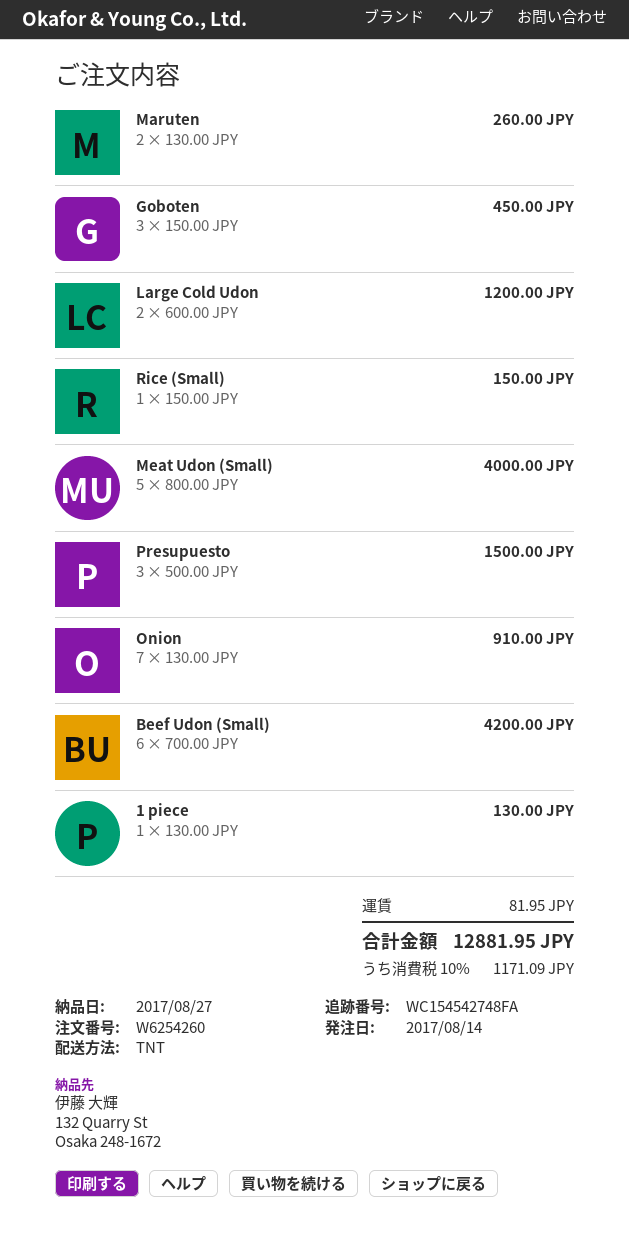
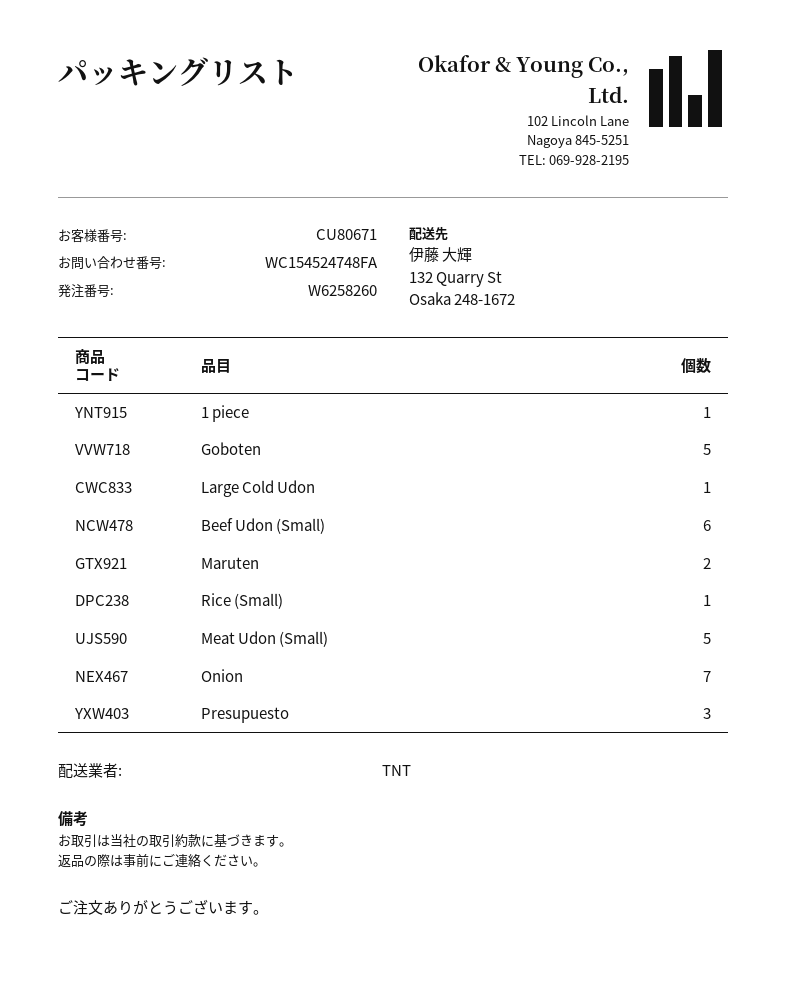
order number: W6254260 -> W6258260
tracking number: WC154542748FA -> WC154524748FA
Goboten: 3 -> 5
Large Cold Udon: 2 -> 1

